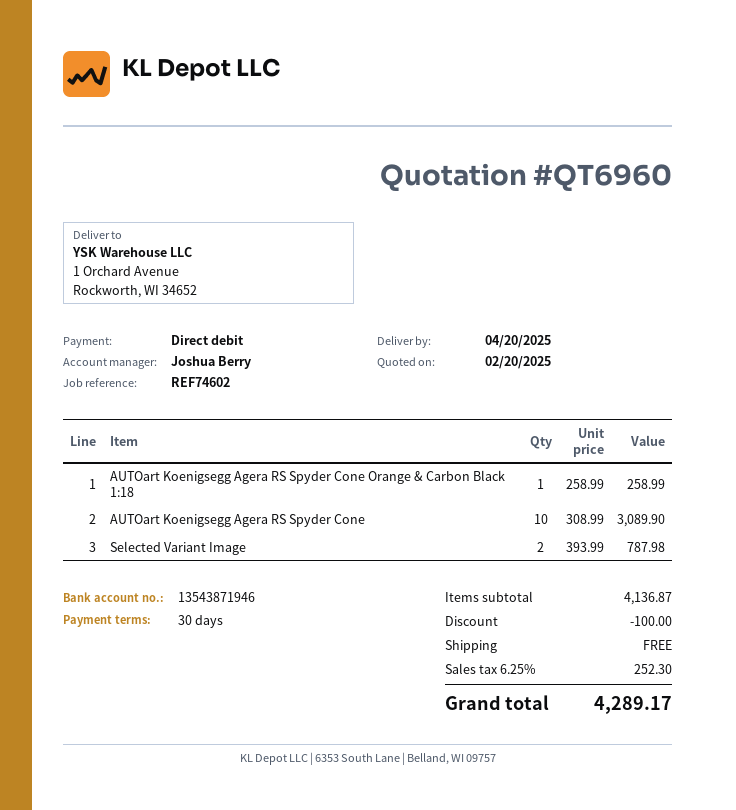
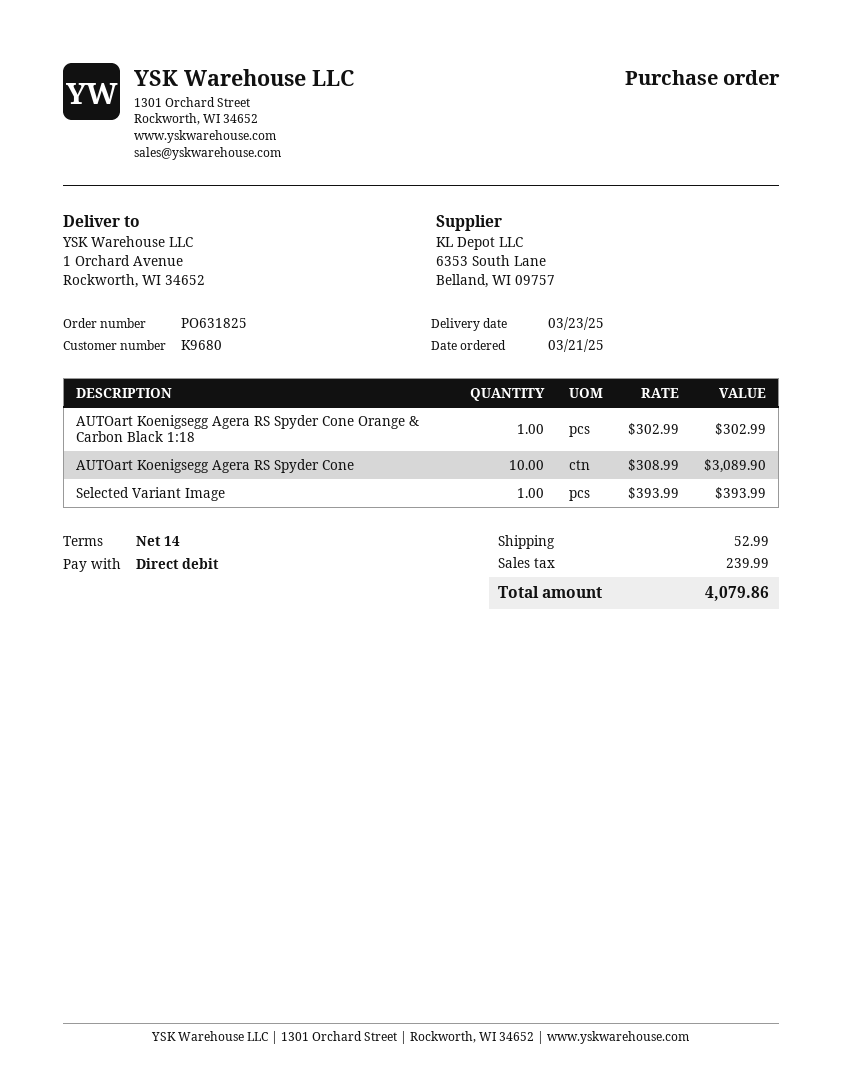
delivery date: 2025-04-20 -> 2025-03-23
payment terms: 30 days -> 14 days
AUTOart Koenigsegg Agera RS Spyder Cone Orange & Carbon Black 1:18: 1 x 258.99 = 258.99 -> 1 x 302.99 = 302.99
Selected Variant Image: 2 x 393.99 = 787.98 -> 1 x 393.99 = 393.99
discount: 100.00 -> none
shipping: 0.00 -> 52.99
tax: 252.30 -> 239.99
total: 4289.17 -> 4079.86

